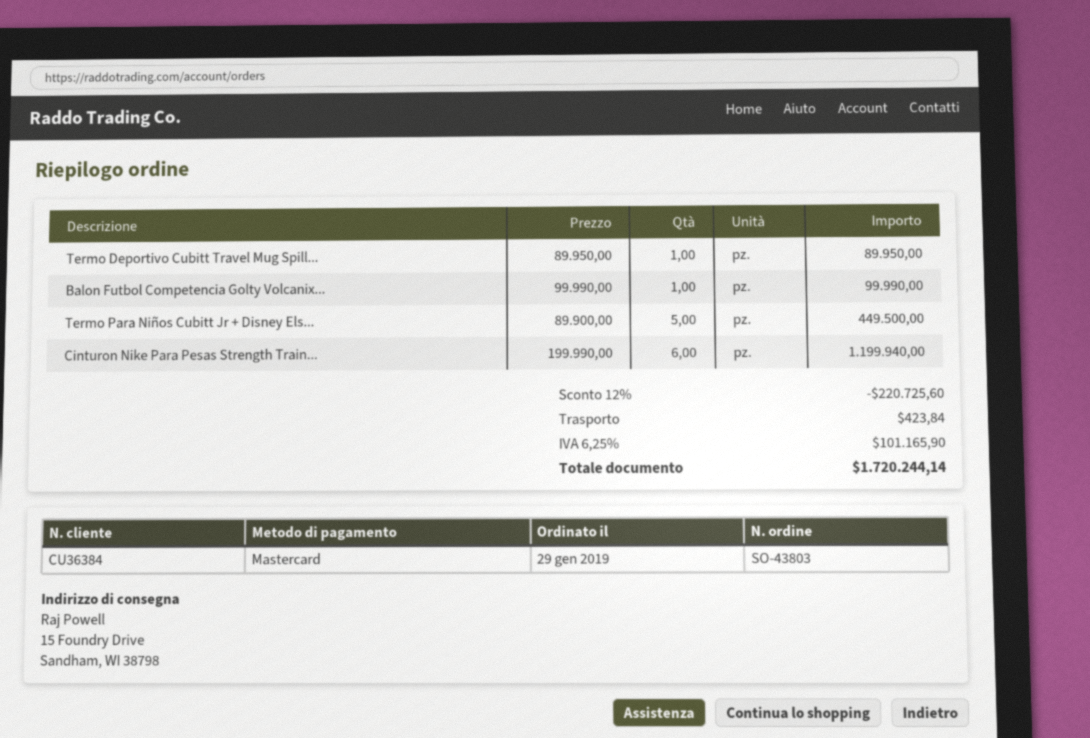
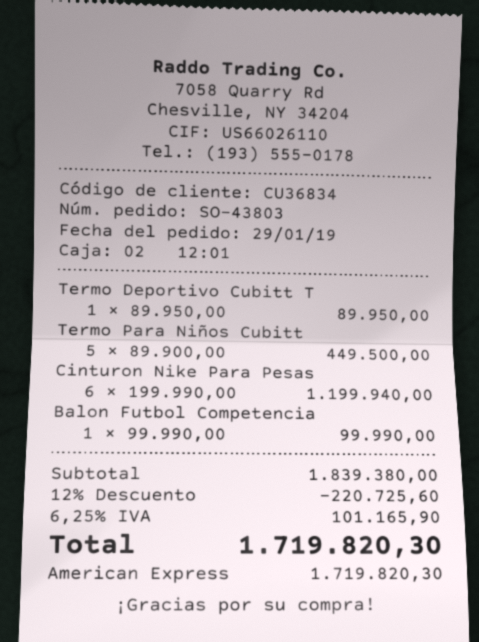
customer number: CU36384 -> CU36834
payment method: Mastercard -> American Express
shipping: 423.84 -> none
total: 1720244.14 -> 1719820.30

